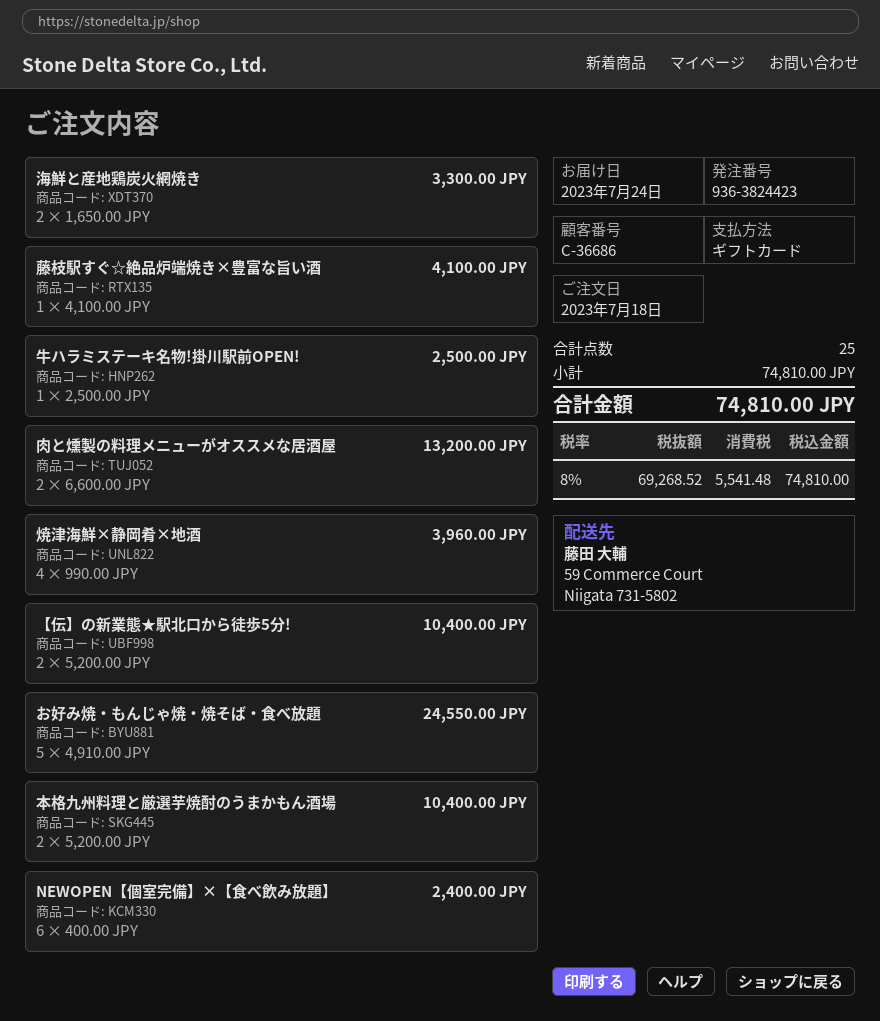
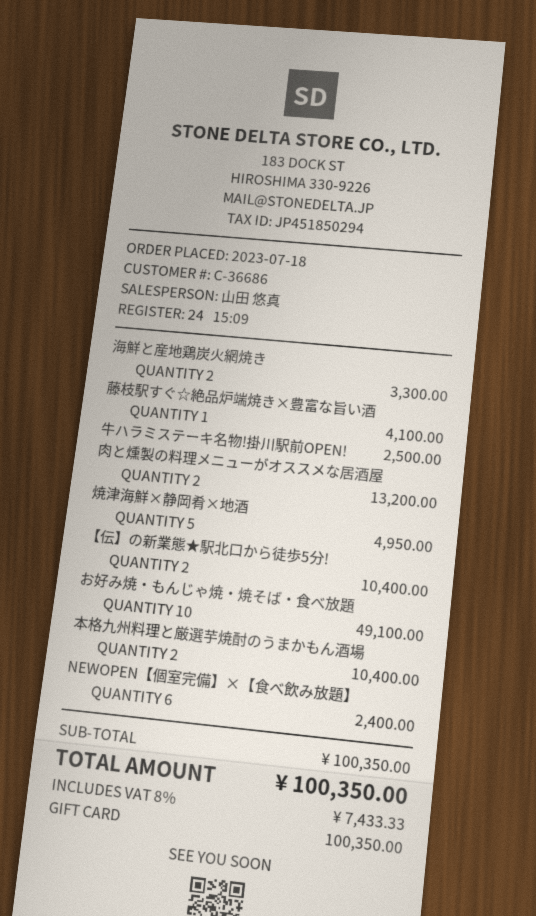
焼津海鮮×静岡肴×地酒: 4 for 3960.00 -> 5 for 4950.00
お好み焼・もんじゃ焼・焼そば・食べ放題: 5 for 24550.00 -> 10 for 49100.00
subtotal: 74810.00 -> 100350.00
tax: 8% = 5541.48 -> 8% = 7433.33
total: 74810.00 -> 100350.00

